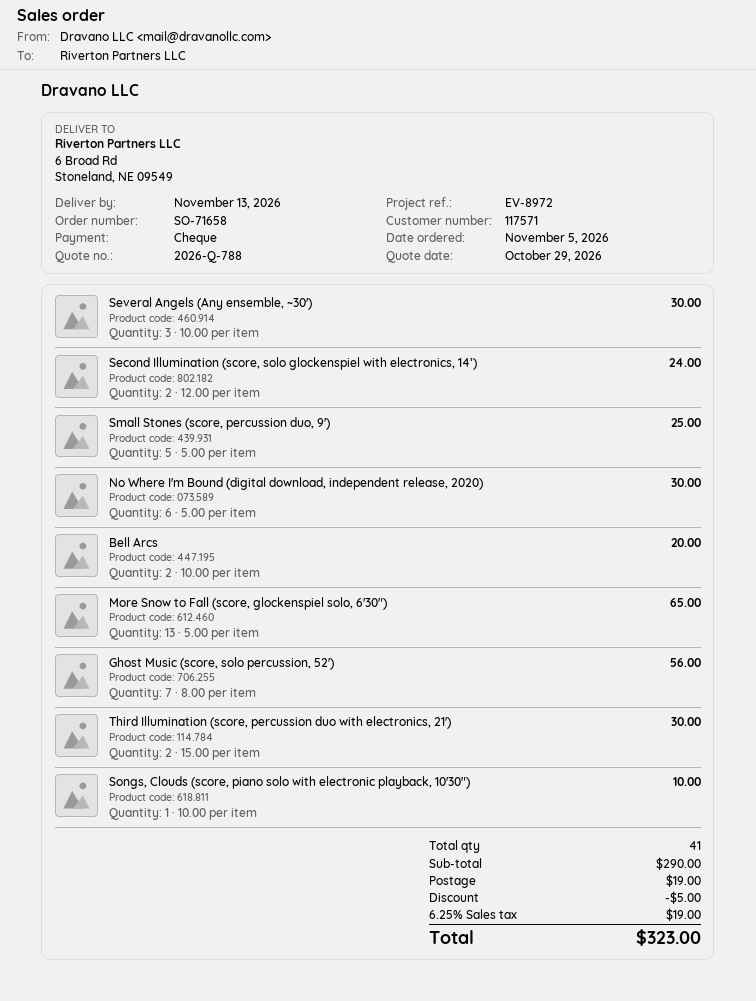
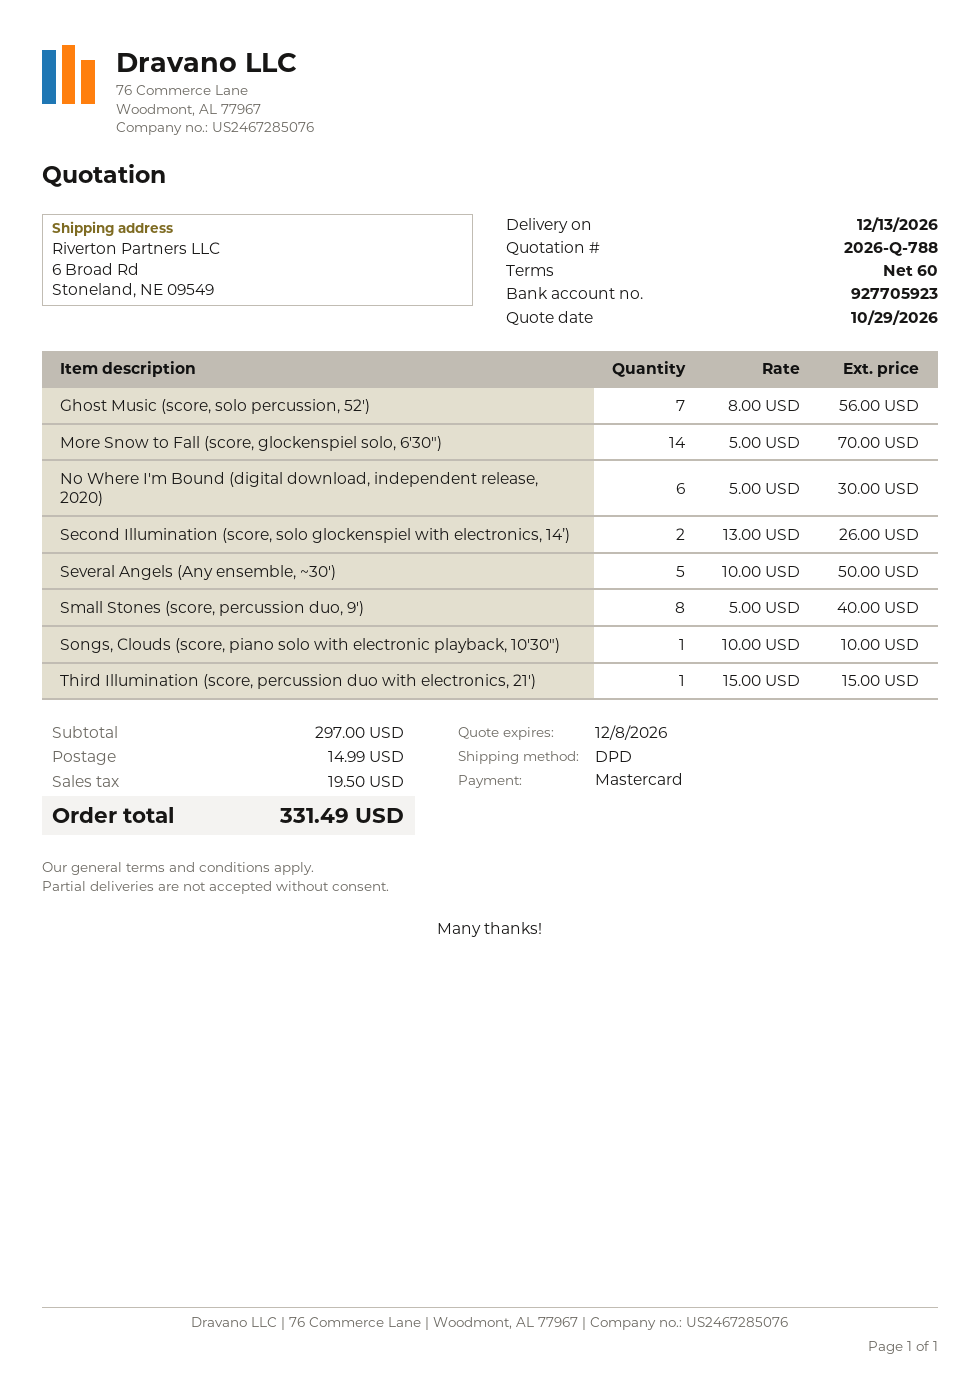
delivery date: 2026-11-13 -> 2026-12-13
payment method: cheque -> Mastercard
Several Angels (Any ensemble, ~30'): 3 x 10.00 = 30.00 -> 5 x 10.00 = 50.00
Second Illumination (score, solo glockenspiel with electronics, 14’): 2 x 12.00 = 24.00 -> 2 x 13.00 = 26.00
Small Stones (score, percussion duo, 9'): 5 x 5.00 = 25.00 -> 8 x 5.00 = 40.00
Bell Arcs: 2 x 10.00 = 20.00 -> none
More Snow to Fall (score, glockenspiel solo, 6'30"): 13 x 5.00 = 65.00 -> 14 x 5.00 = 70.00
Third Illumination (score, percussion duo with electronics, 21'): 2 x 15.00 = 30.00 -> 1 x 15.00 = 15.00
subtotal: 290.00 -> 297.00
discount: 5.00 -> none
shipping: 19.00 -> 14.99
tax: 19.00 -> 19.50
total: 323.00 -> 331.49

